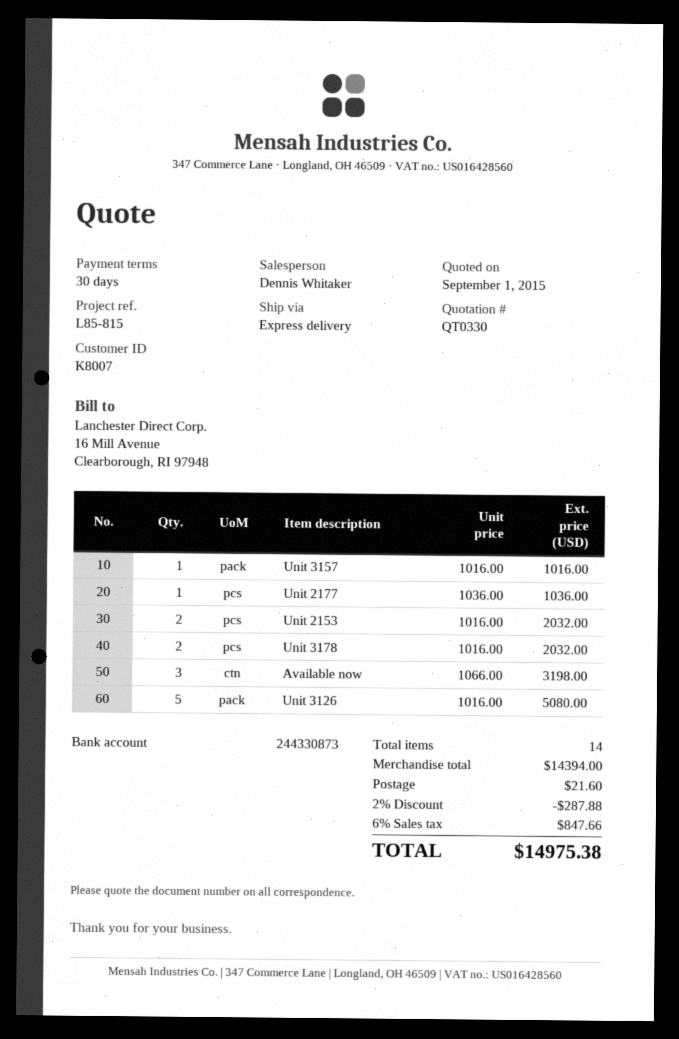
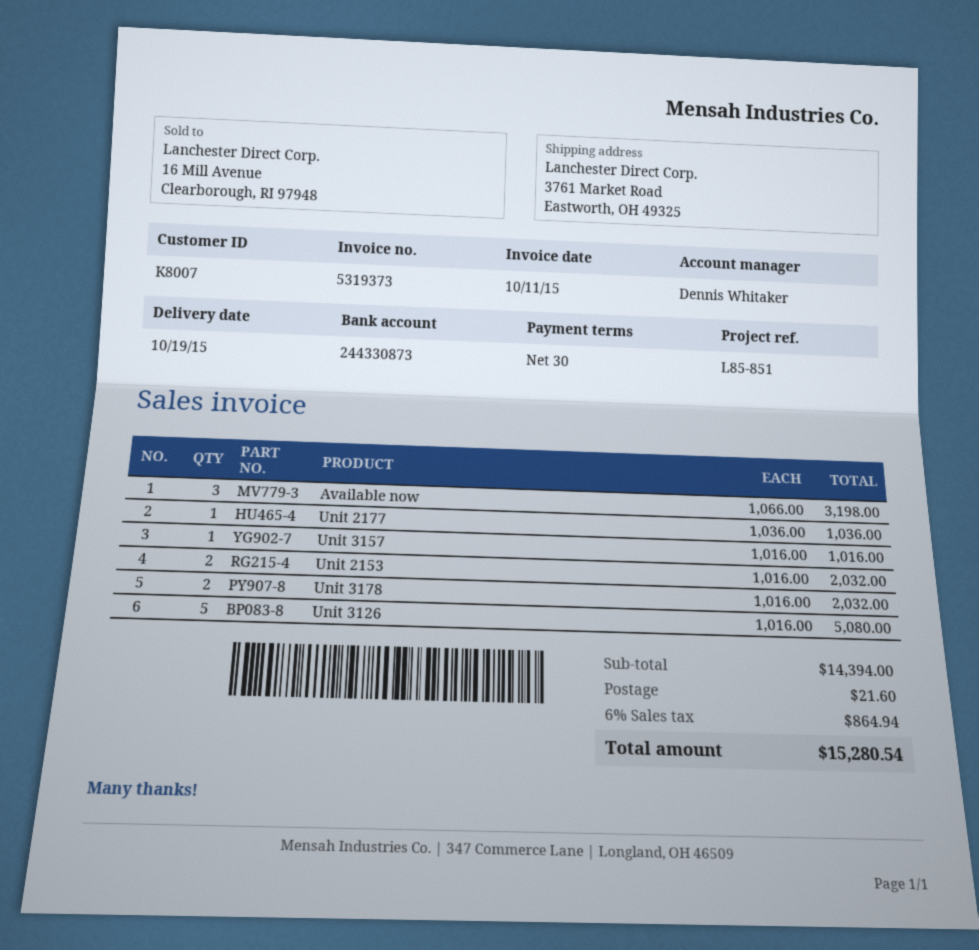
reference: L85-815 -> L85-851
discount: 2% = 287.88 -> none
tax: 6% = 847.66 -> 6% = 864.94
total: 14975.38 -> 15280.54

